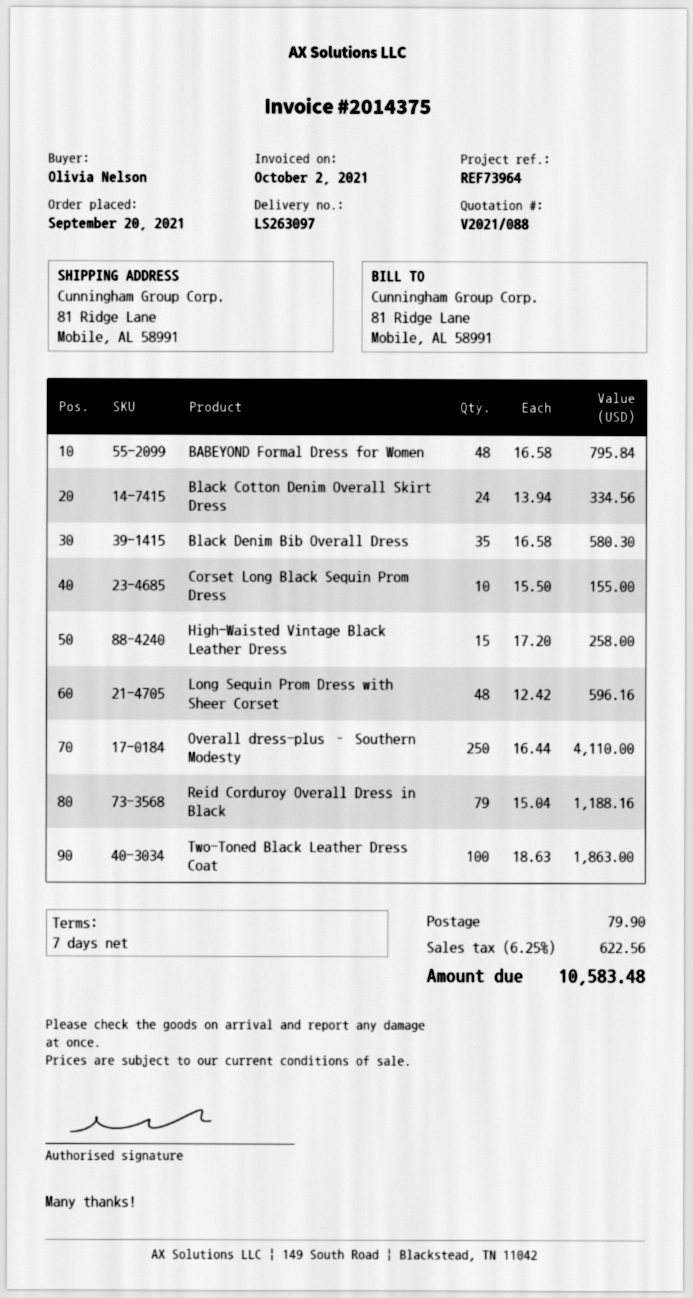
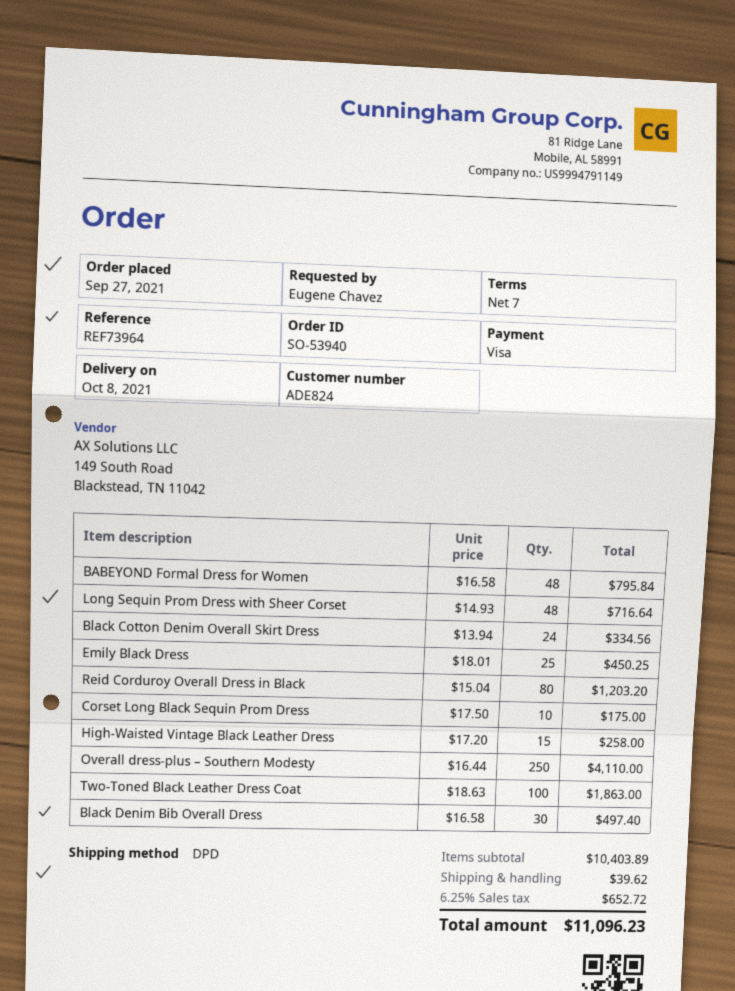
order date: 2021-09-20 -> 2021-09-27
ordered by: Olivia Nelson -> Eugene Chavez
Black Denim Bib Overall Dress: 35 x 16.58 = 580.30 -> 30 x 16.58 = 497.40
Corset Long Black Sequin Prom Dress: 10 x 15.50 = 155.00 -> 10 x 17.50 = 175.00
Long Sequin Prom Dress with Sheer Corset: 48 x 12.42 = 596.16 -> 48 x 14.93 = 716.64
Reid Corduroy Overall Dress in Black: 79 x 15.04 = 1188.16 -> 80 x 15.04 = 1203.20
Emily Black Dress: none -> 25 x 18.01 = 450.25
shipping: 79.90 -> 39.62
tax: 6.25% = 622.56 -> 6.25% = 652.72
total: 10583.48 -> 11096.23

